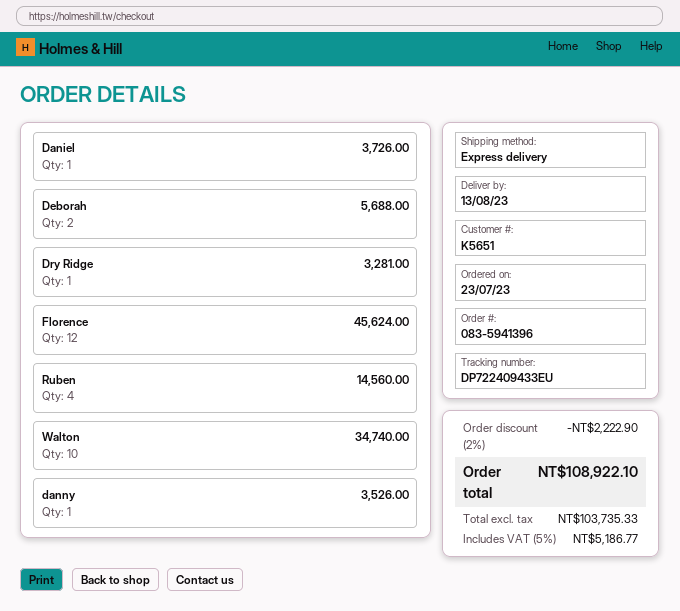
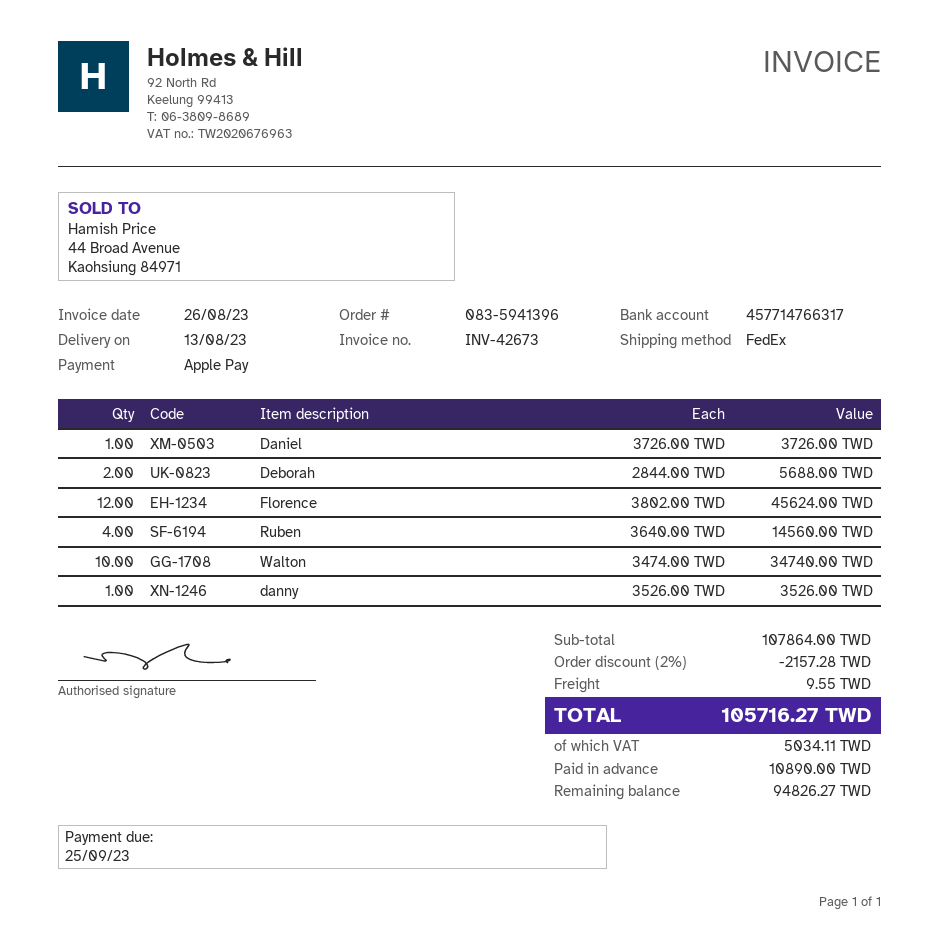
shipping method: express -> FedEx
Dry Ridge: 1 for 3281.00 -> none
discount: 2% = 2222.90 -> 2% = 2157.28
shipping: none -> 9.55
tax: 5186.77 -> 5034.11
total: 108922.10 -> 105716.27

